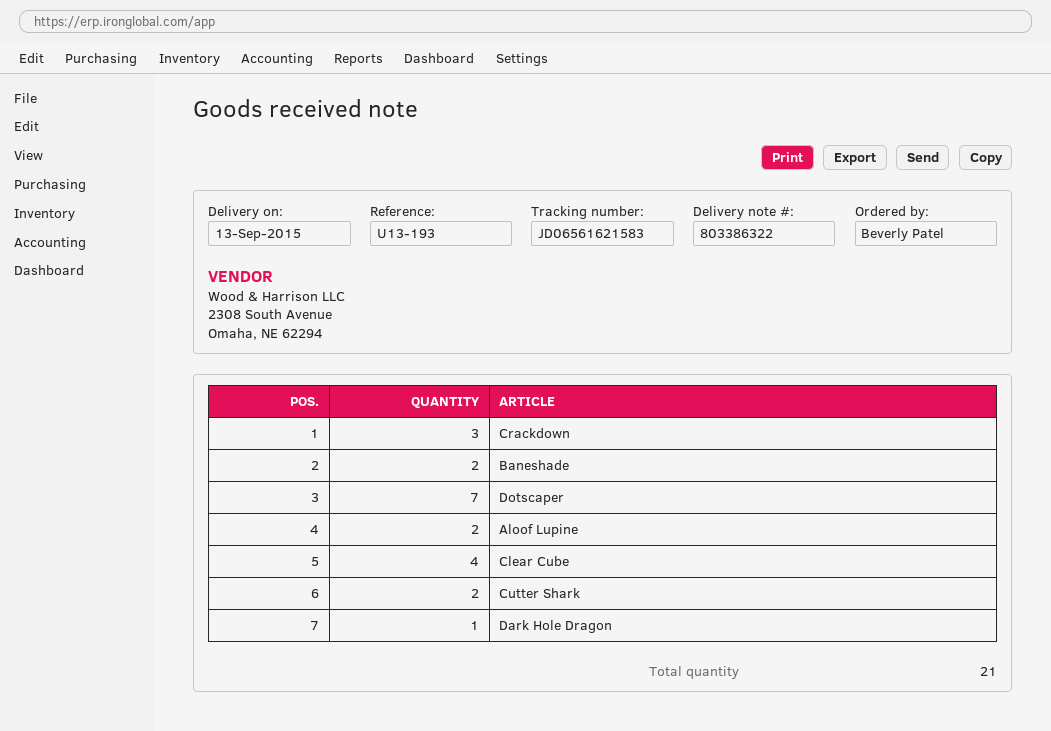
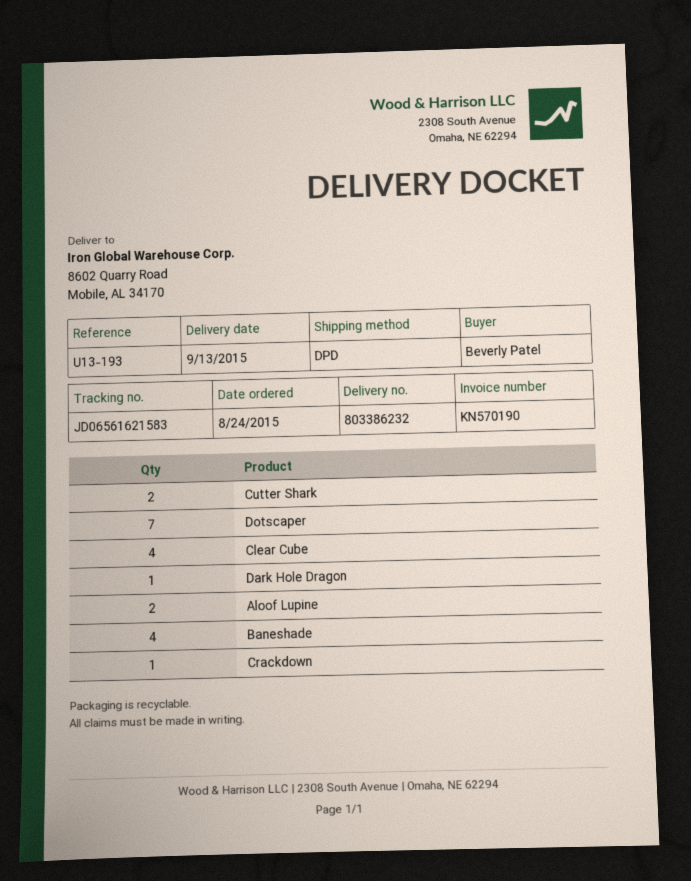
delivery note number: 803386322 -> 803386232
Crackdown: 3 -> 1
Baneshade: 2 -> 4

